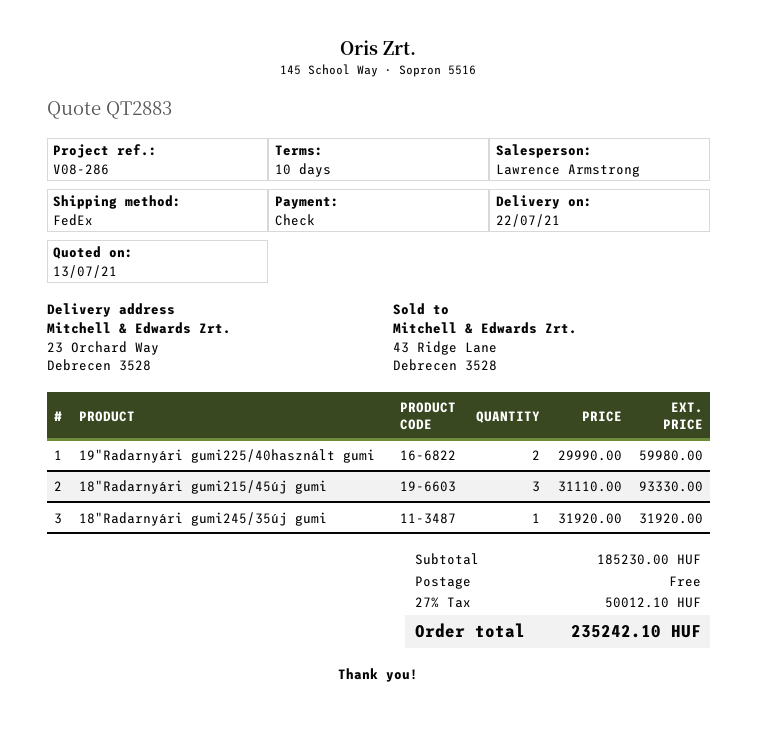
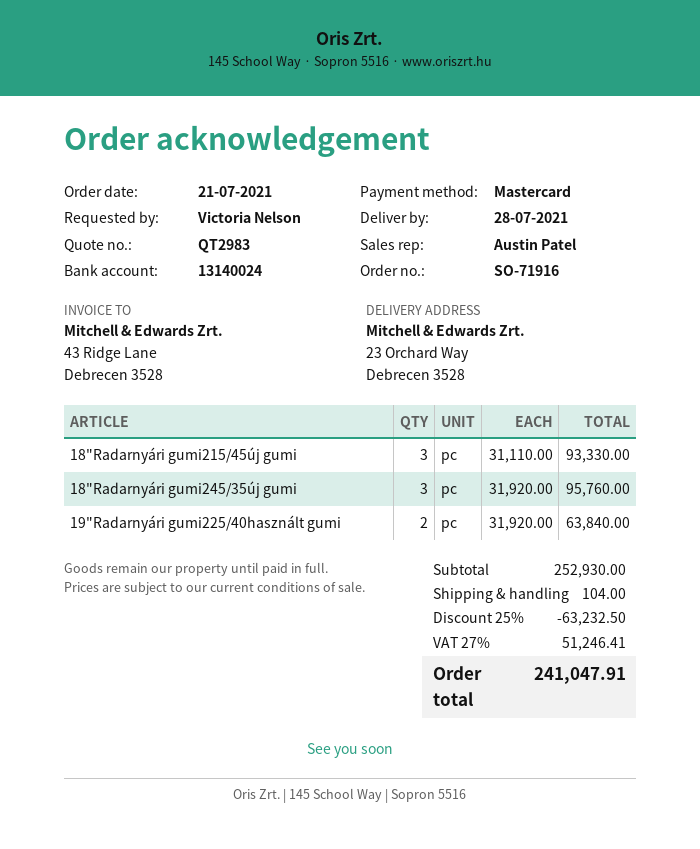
quote number: QT2883 -> QT2983
delivery date: 2021-07-22 -> 2021-07-28
sales rep: Lawrence Armstrong -> Austin Patel
payment method: cheque -> Mastercard
19"Radarnyári gumi225/40használt gumi: 2 x 29990.00 = 59980.00 -> 2 x 31920.00 = 63840.00
18"Radarnyári gumi245/35új gumi: 1 x 31920.00 = 31920.00 -> 3 x 31920.00 = 95760.00
subtotal: 185230.00 -> 252930.00
discount: none -> 25% = 63232.50
shipping: 0.00 -> 104.00
tax: 27% = 50012.10 -> 27% = 51246.41
total: 235242.10 -> 241047.91

